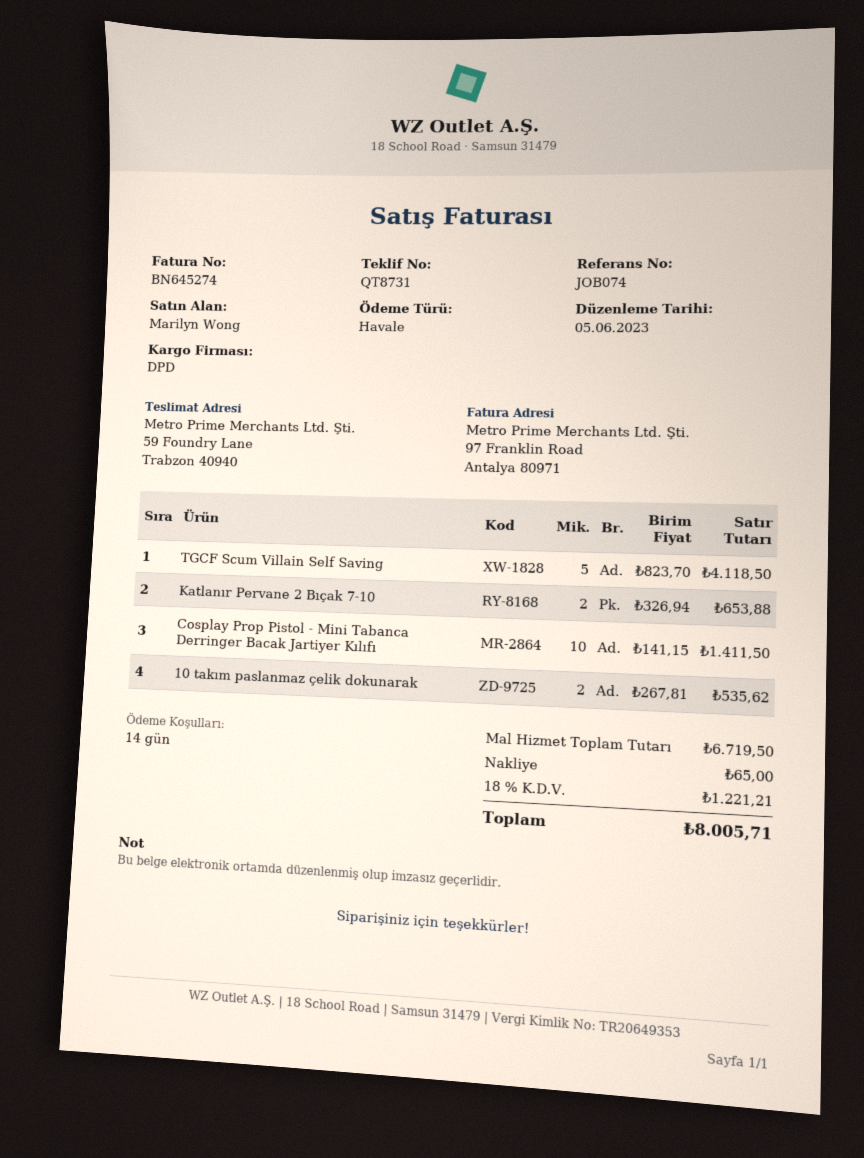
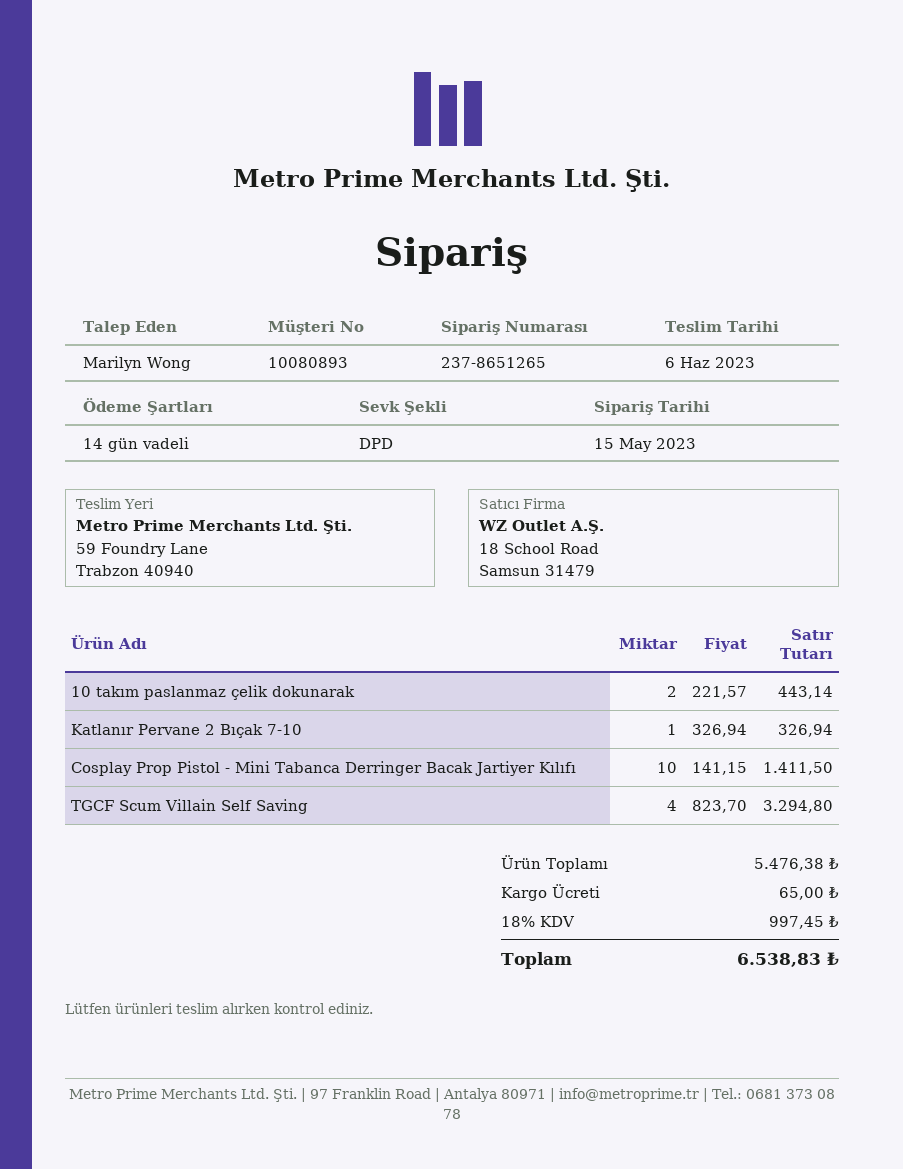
TGCF Scum Villain Self Saving: 5 x 823.70 = 4118.50 -> 4 x 823.70 = 3294.80
Katlanır Pervane 2 Bıçak 7-10: 2 x 326.94 = 653.88 -> 1 x 326.94 = 326.94
10 takım paslanmaz çelik dokunarak: 2 x 267.81 = 535.62 -> 2 x 221.57 = 443.14
subtotal: 6719.50 -> 5476.38
tax: 18% = 1221.21 -> 18% = 997.45
total: 8005.71 -> 6538.83

